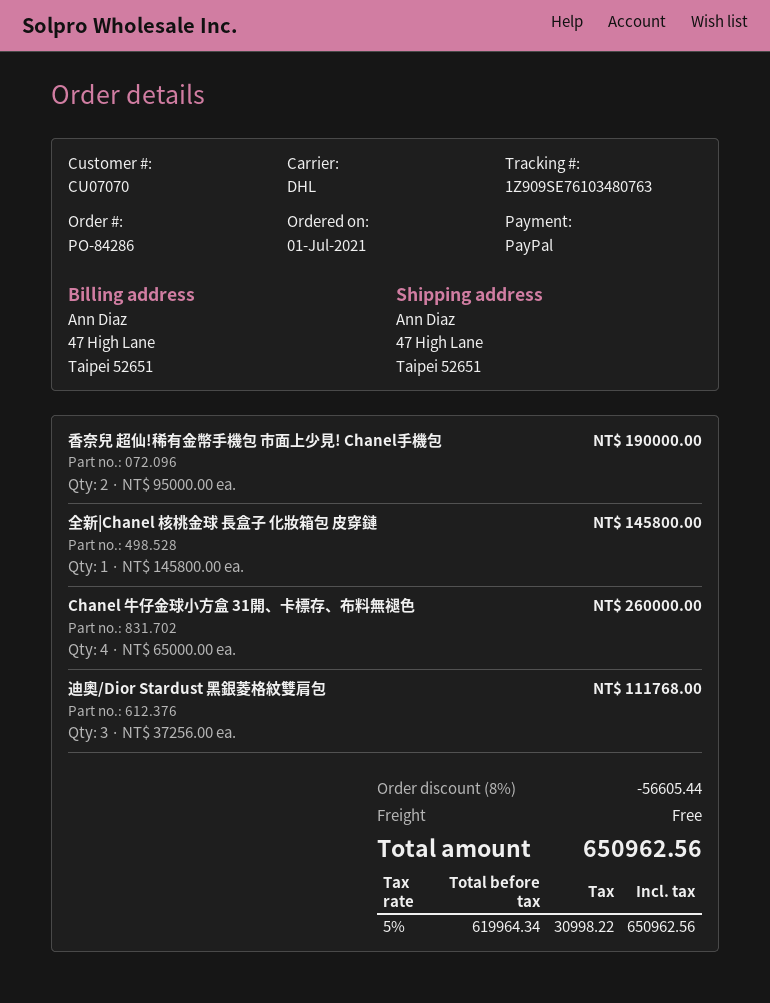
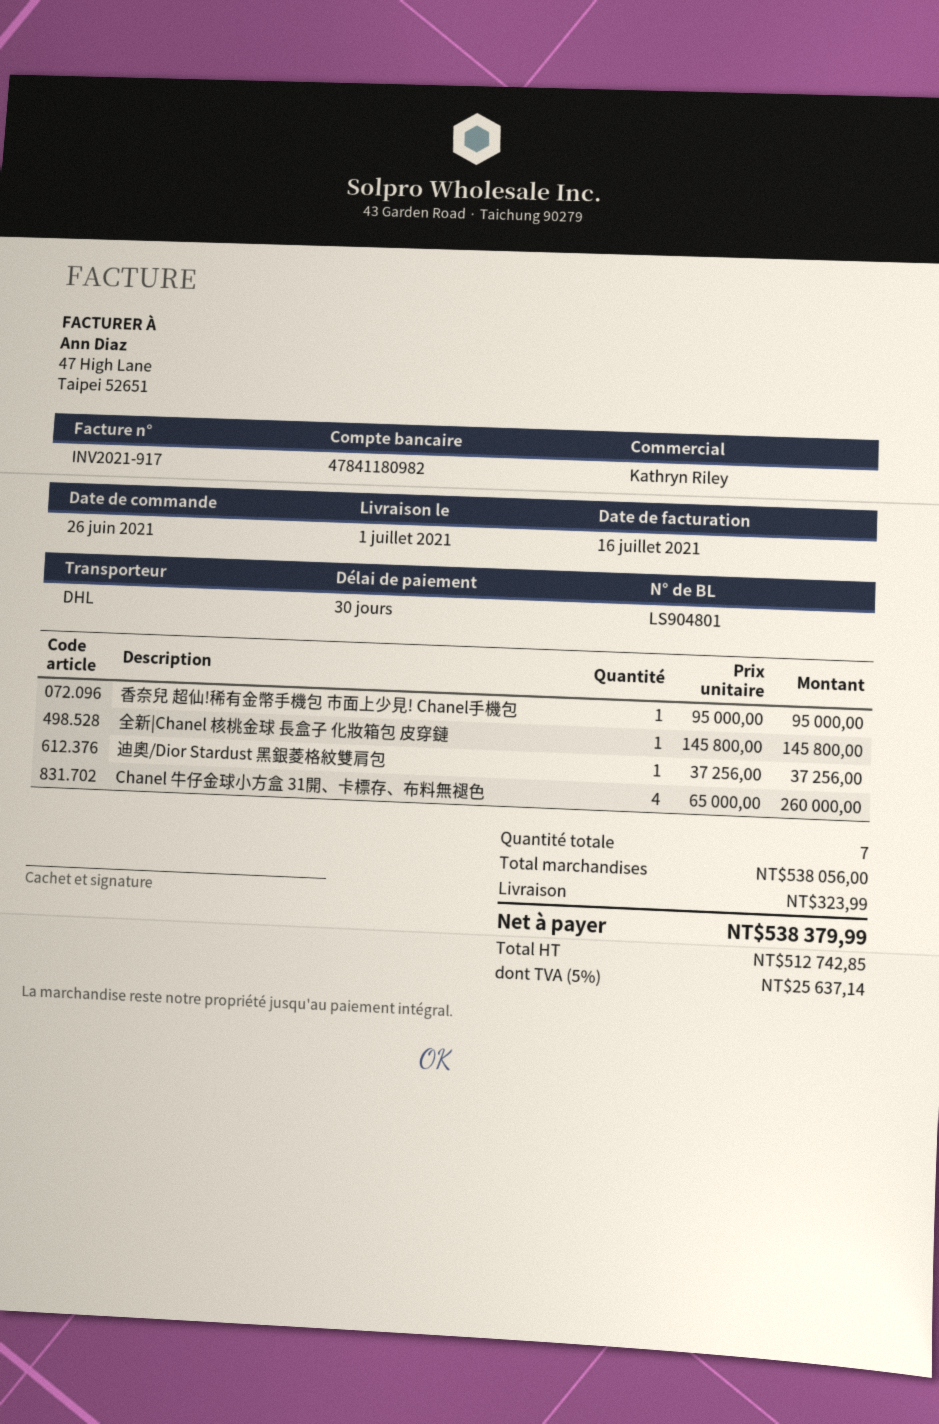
order date: 2021-07-01 -> 2021-06-26
香奈兒 超仙!稀有金幣手機包 市面上少見! Chanel手機包: 2 x 95000.00 = 190000.00 -> 1 x 95000.00 = 95000.00
迪奧/Dior Stardust 黑銀菱格紋雙肩包: 3 x 37256.00 = 111768.00 -> 1 x 37256.00 = 37256.00
discount: 8% = 56605.44 -> none
shipping: 0.00 -> 323.99
net: 619964.34 -> 512742.85
tax: 5% = 30998.22 -> 5% = 25637.14
total: 650962.56 -> 538379.99

